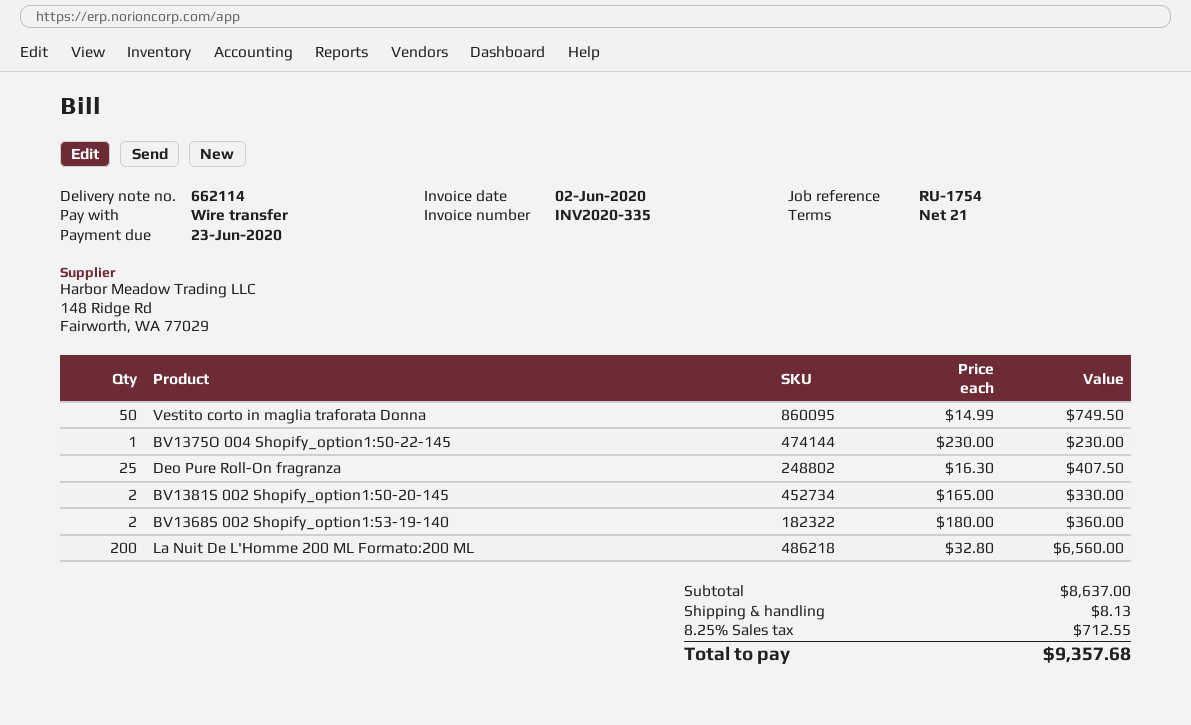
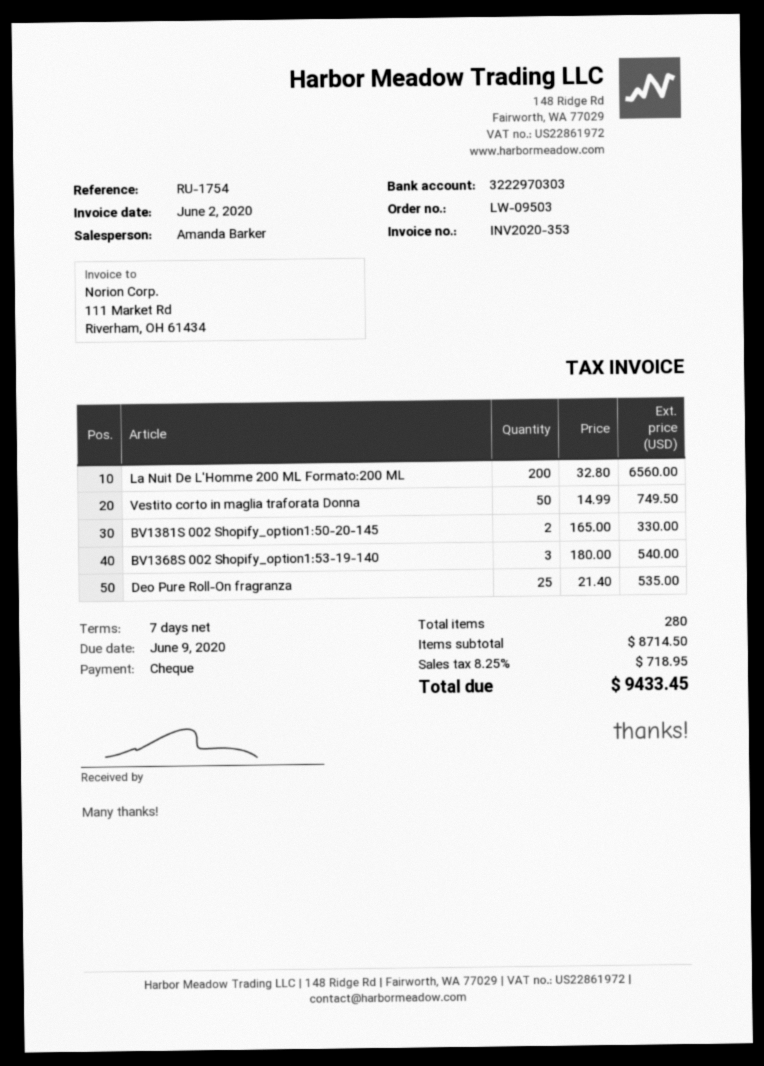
invoice number: INV2020-335 -> INV2020-353
payment terms: 21 days -> 7 days
due date: 2020-06-23 -> 2020-06-09
payment method: bank transfer -> cheque
BV1375O 004 Shopify_option1:50-22-145: 1 x 230.00 = 230.00 -> none
Deo Pure Roll-On fragranza: 25 x 16.30 = 407.50 -> 25 x 21.40 = 535.00
BV1368S 002 Shopify_option1:53-19-140: 2 x 180.00 = 360.00 -> 3 x 180.00 = 540.00
subtotal: 8637.00 -> 8714.50
shipping: 8.13 -> none
tax: 8.25% = 712.55 -> 8.25% = 718.95
total: 9357.68 -> 9433.45

